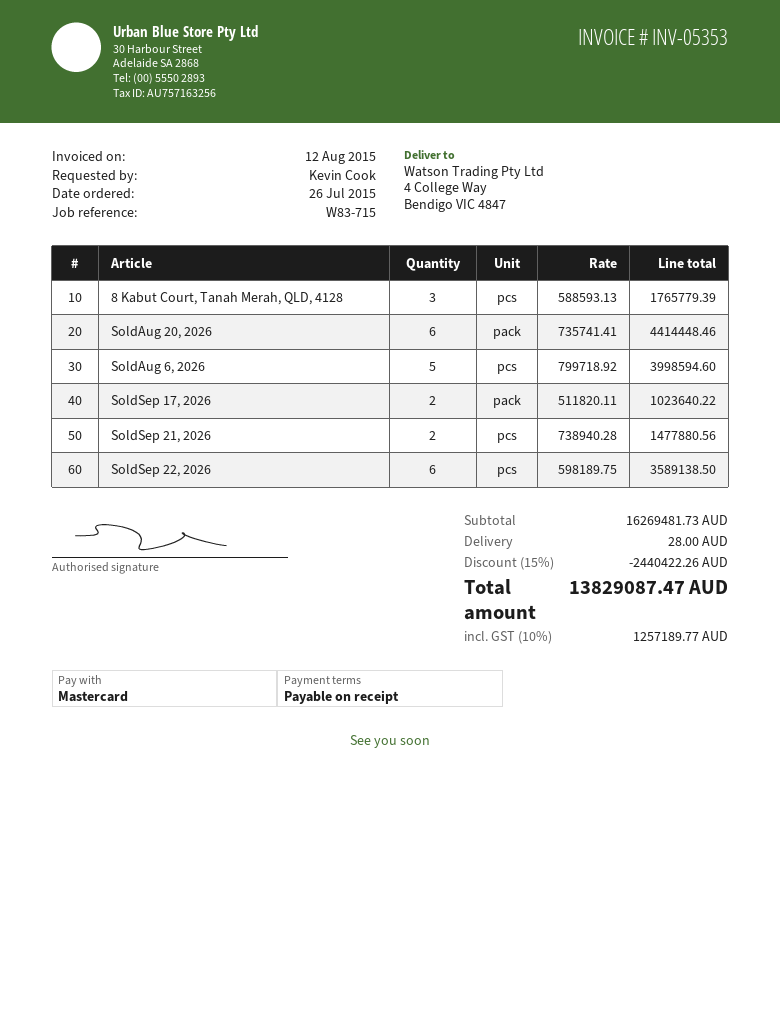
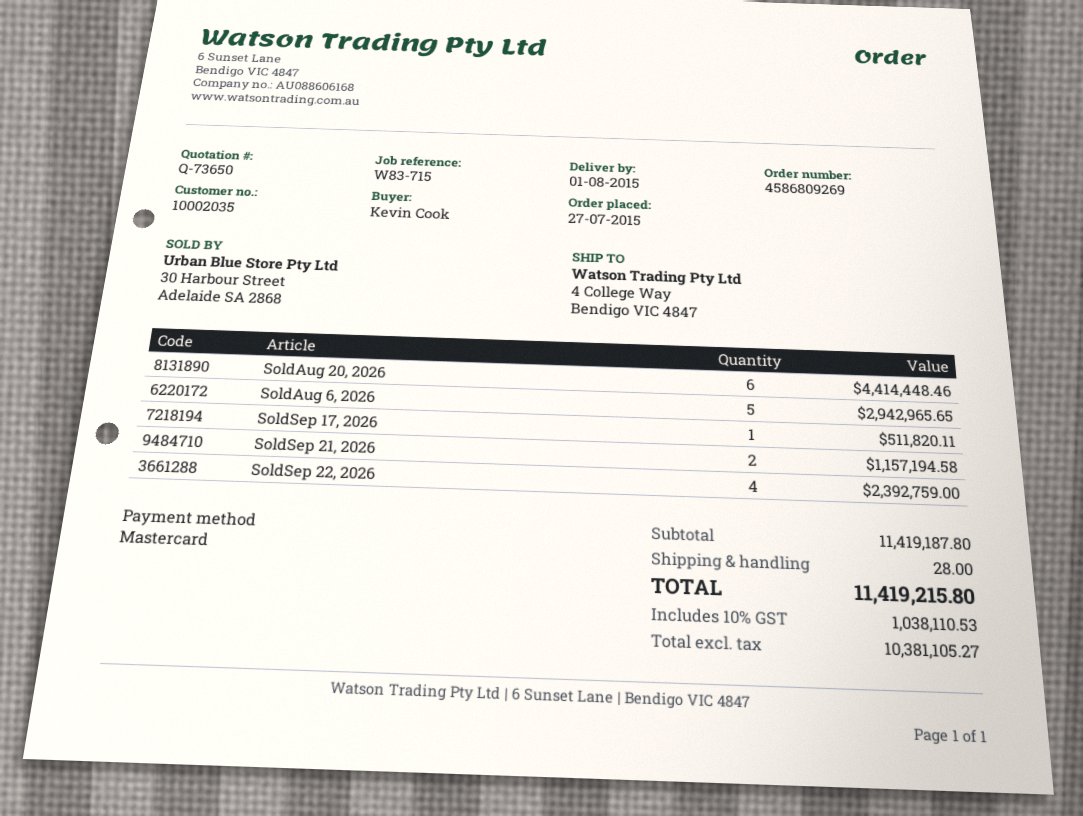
order date: 2015-07-26 -> 2015-07-27
8 Kabut Court, Tanah Merah, QLD, 4128: 3 for 1765779.39 -> none
SoldAug 6, 2026: 5 for 3998594.60 -> 5 for 2942965.65
SoldSep 17, 2026: 2 for 1023640.22 -> 1 for 511820.11
SoldSep 21, 2026: 2 for 1477880.56 -> 2 for 1157194.58
SoldSep 22, 2026: 6 for 3589138.50 -> 4 for 2392759.00
subtotal: 16269481.73 -> 11419187.80
discount: 15% = 2440422.26 -> none
tax: 10% = 1257189.77 -> 10% = 1038110.53
total: 13829087.47 -> 11419215.80

